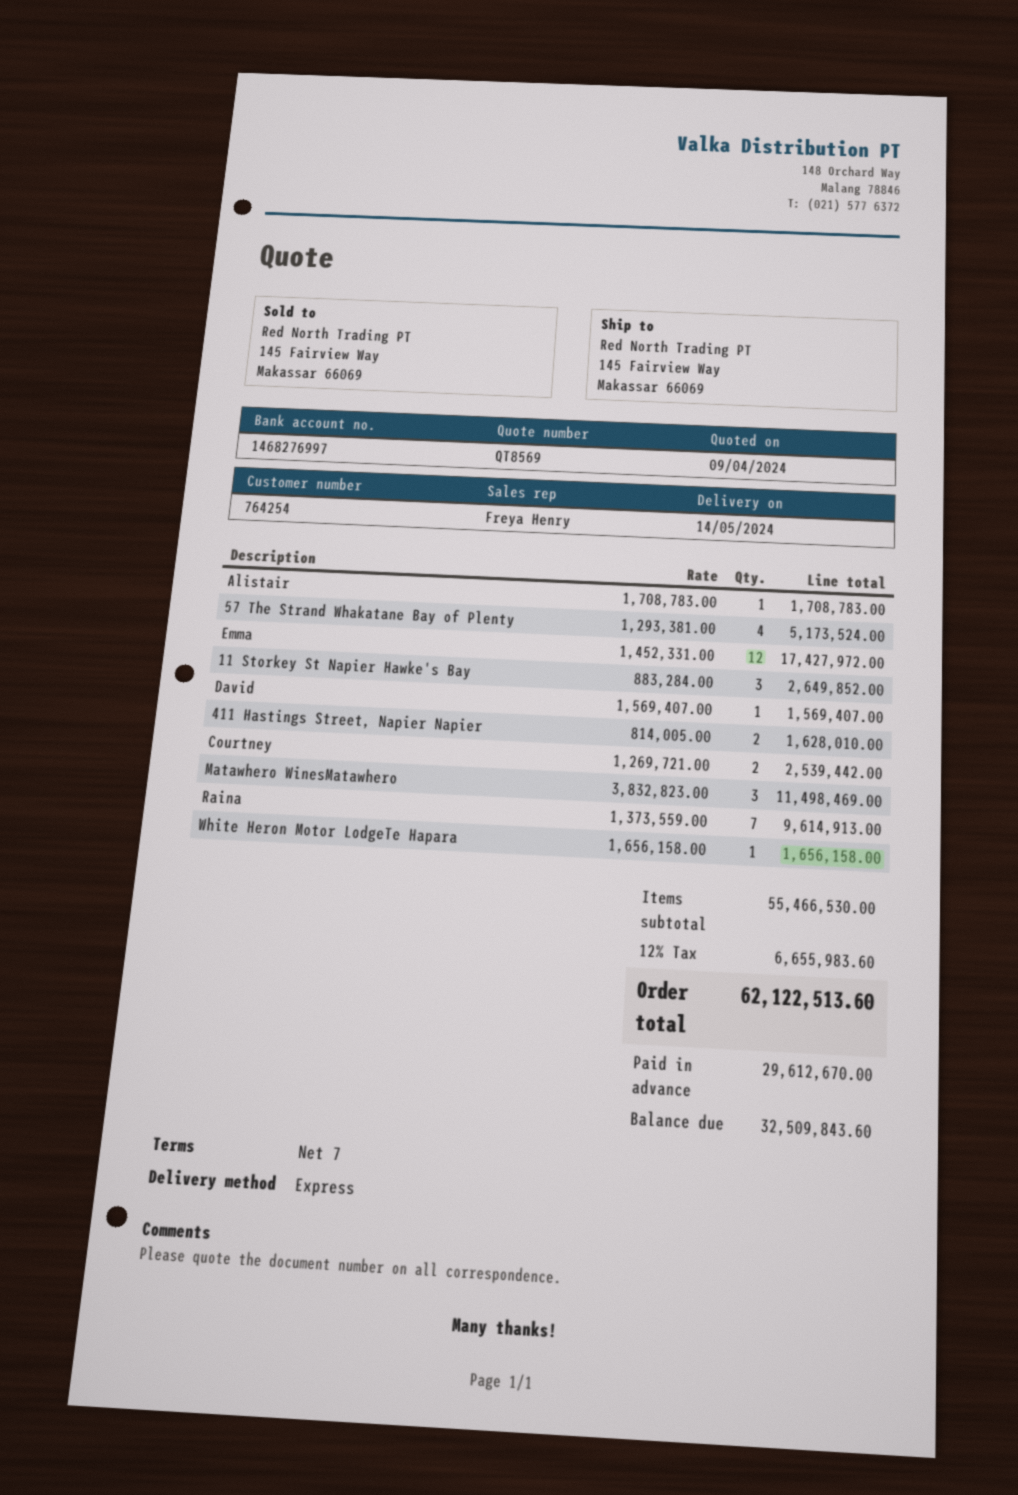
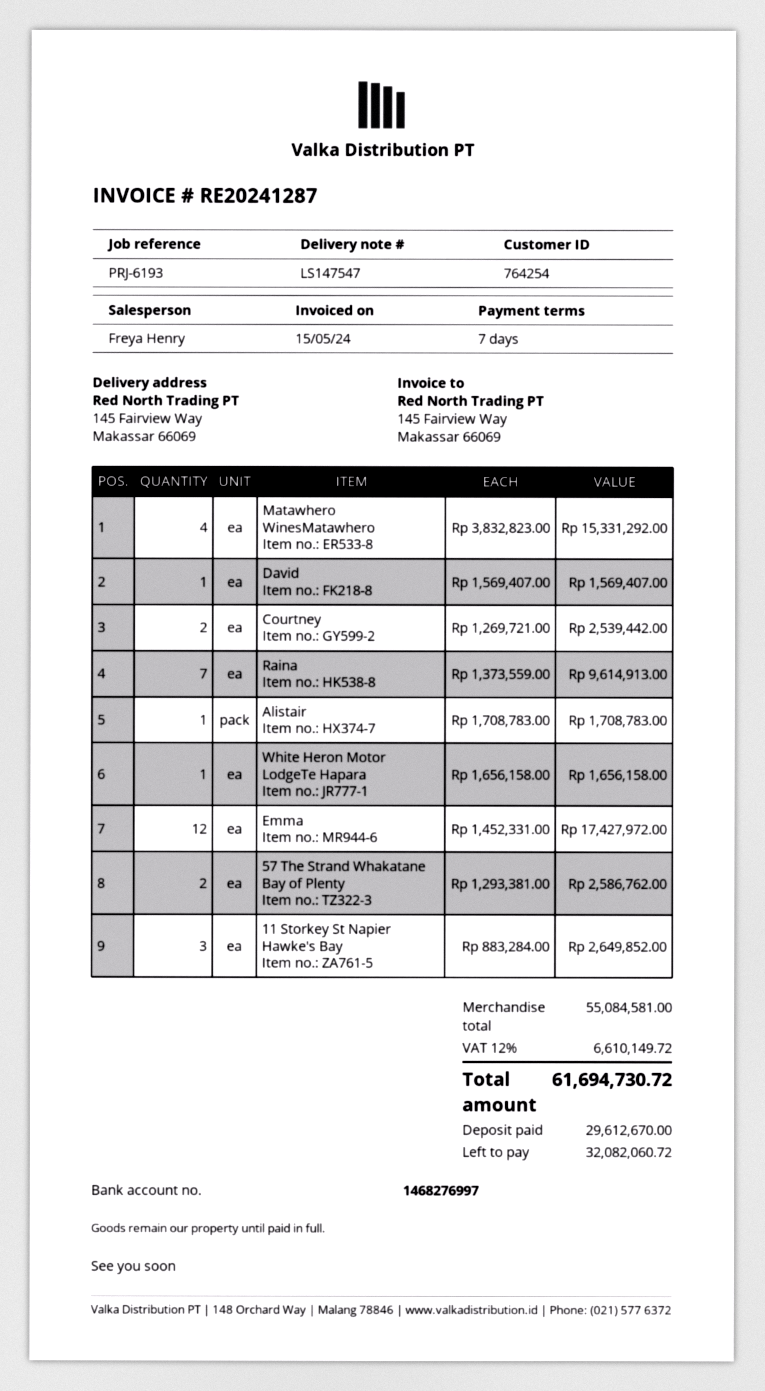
57 The Strand Whakatane Bay of Plenty: 4 x 1293381.00 = 5173524.00 -> 2 x 1293381.00 = 2586762.00
411 Hastings Street, Napier Napier: 2 x 814005.00 = 1628010.00 -> none
Matawhero WinesMatawhero: 3 x 3832823.00 = 11498469.00 -> 4 x 3832823.00 = 15331292.00
subtotal: 55466530.00 -> 55084581.00
tax: 12% = 6655983.60 -> 12% = 6610149.72
total: 62122513.60 -> 61694730.72
balance: 32509843.60 -> 32082060.72

